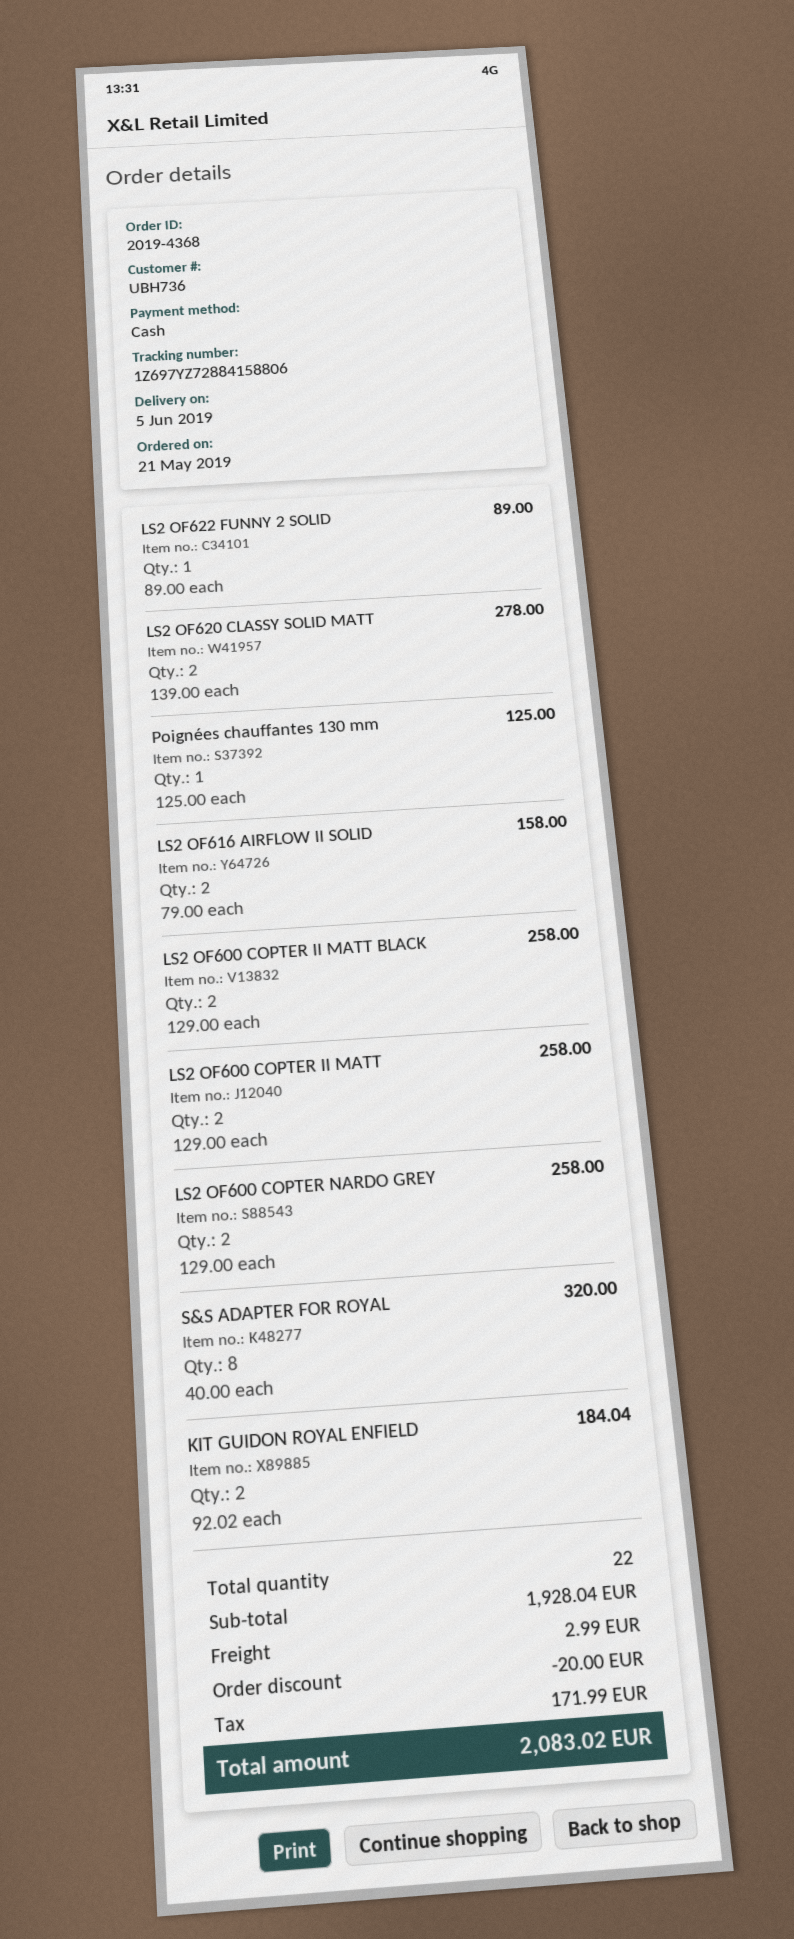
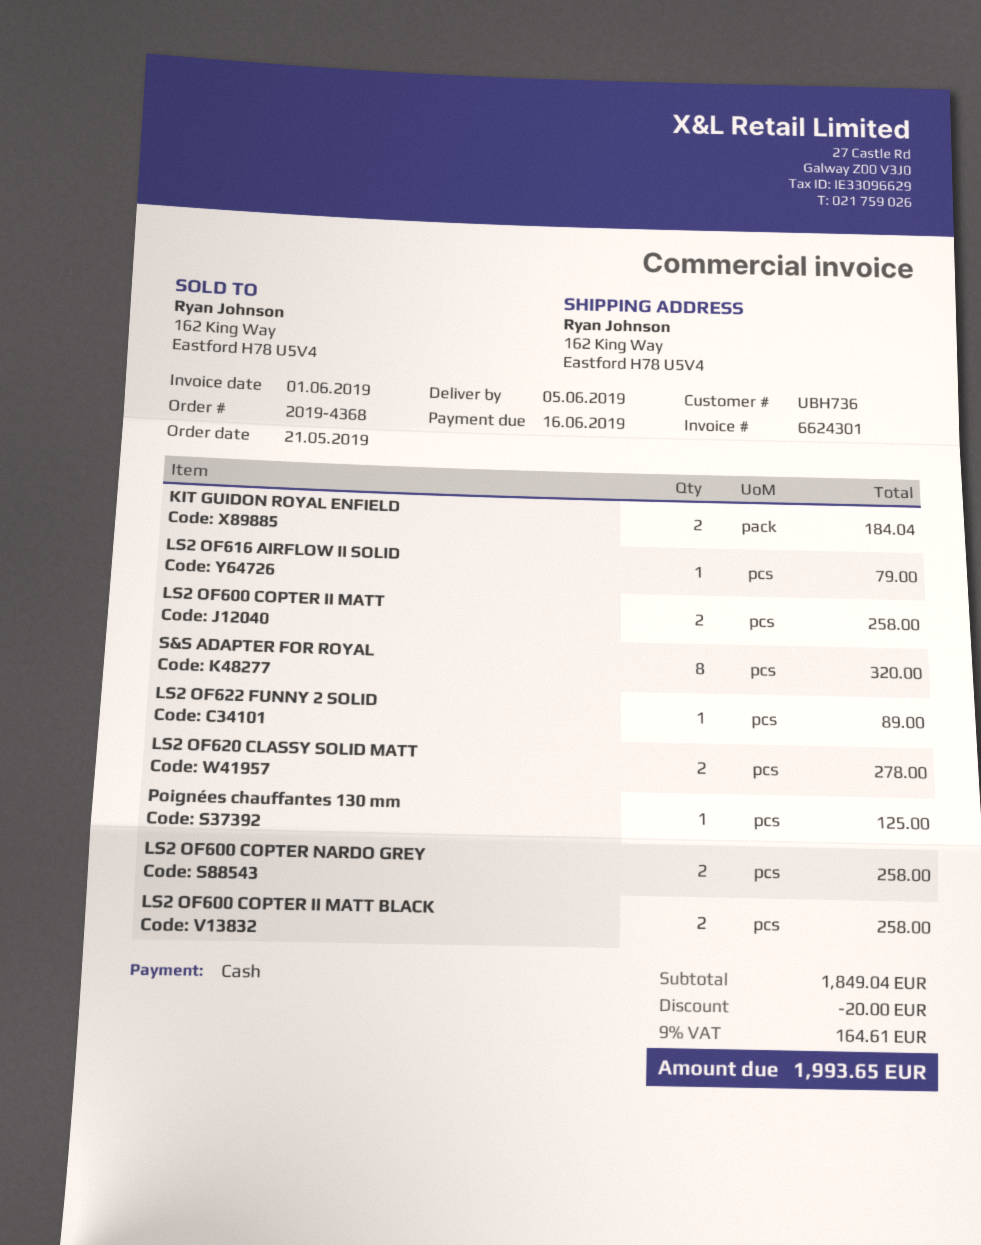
LS2 OF616 AIRFLOW II SOLID: 2 for 158.00 -> 1 for 79.00
subtotal: 1928.04 -> 1849.04
shipping: 2.99 -> none
tax: 171.99 -> 164.61
total: 2083.02 -> 1993.65

